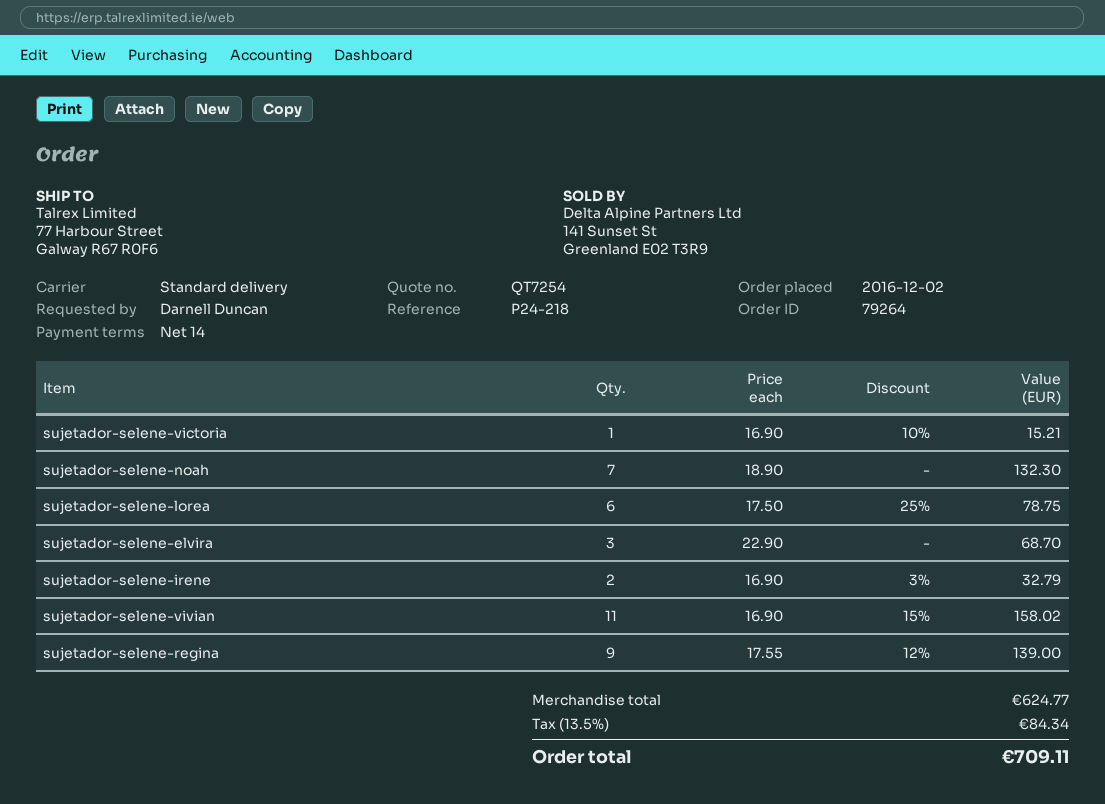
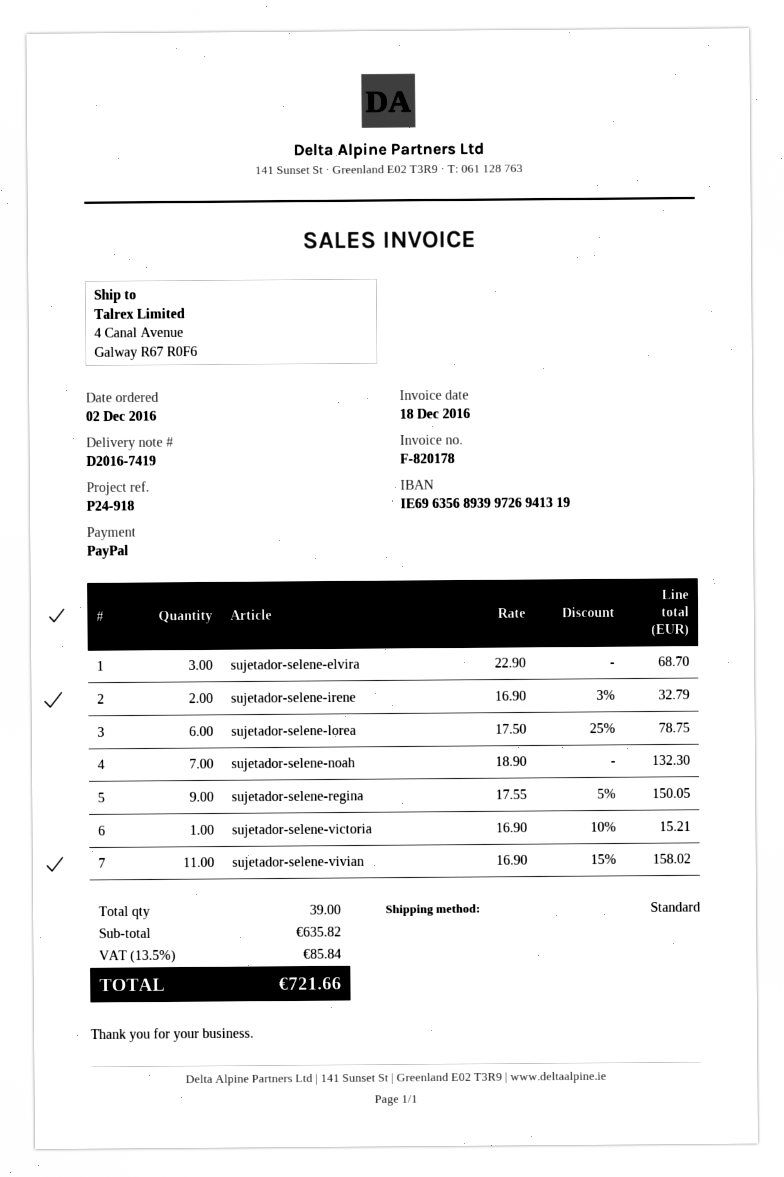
reference: P24-218 -> P24-918
ship to: 77 Harbour Street, Galway R67 R0F6 -> 4 Canal Avenue, Galway R67 R0F6
sujetador-selene-regina: 9 x 17.55 - 12% = 139.00 -> 9 x 17.55 - 5% = 150.05
subtotal: 624.77 -> 635.82
tax: 13.5% = 84.34 -> 13.5% = 85.84
total: 709.11 -> 721.66

